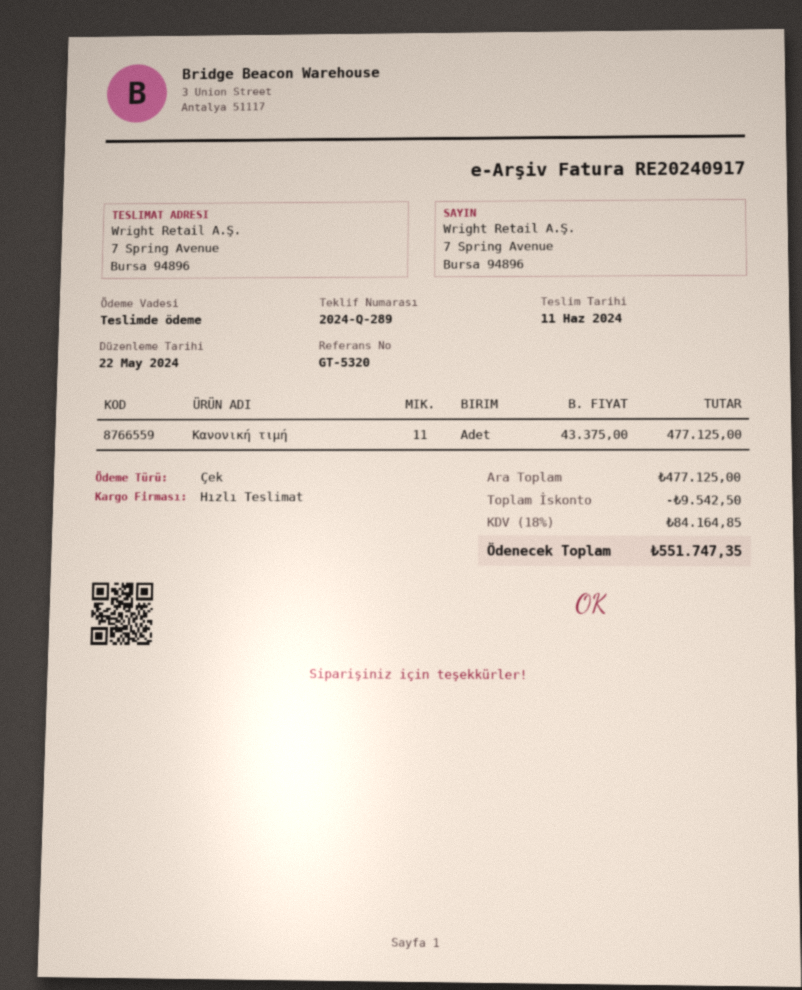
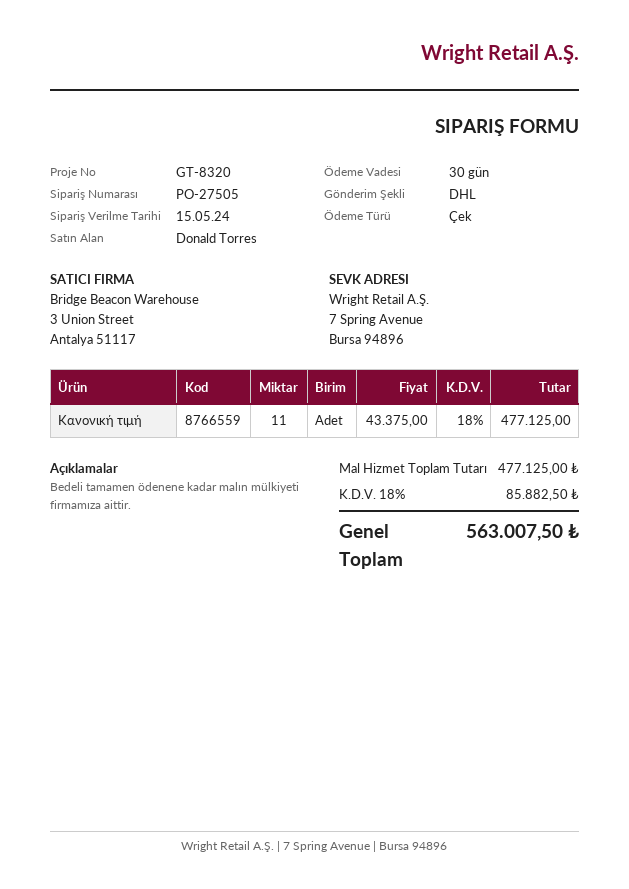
payment terms: on receipt -> 30 days
reference: GT-5320 -> GT-8320
shipping method: express -> DHL
discount: 9542.50 -> none
tax: 18% = 84164.85 -> 18% = 85882.50
total: 551747.35 -> 563007.50

